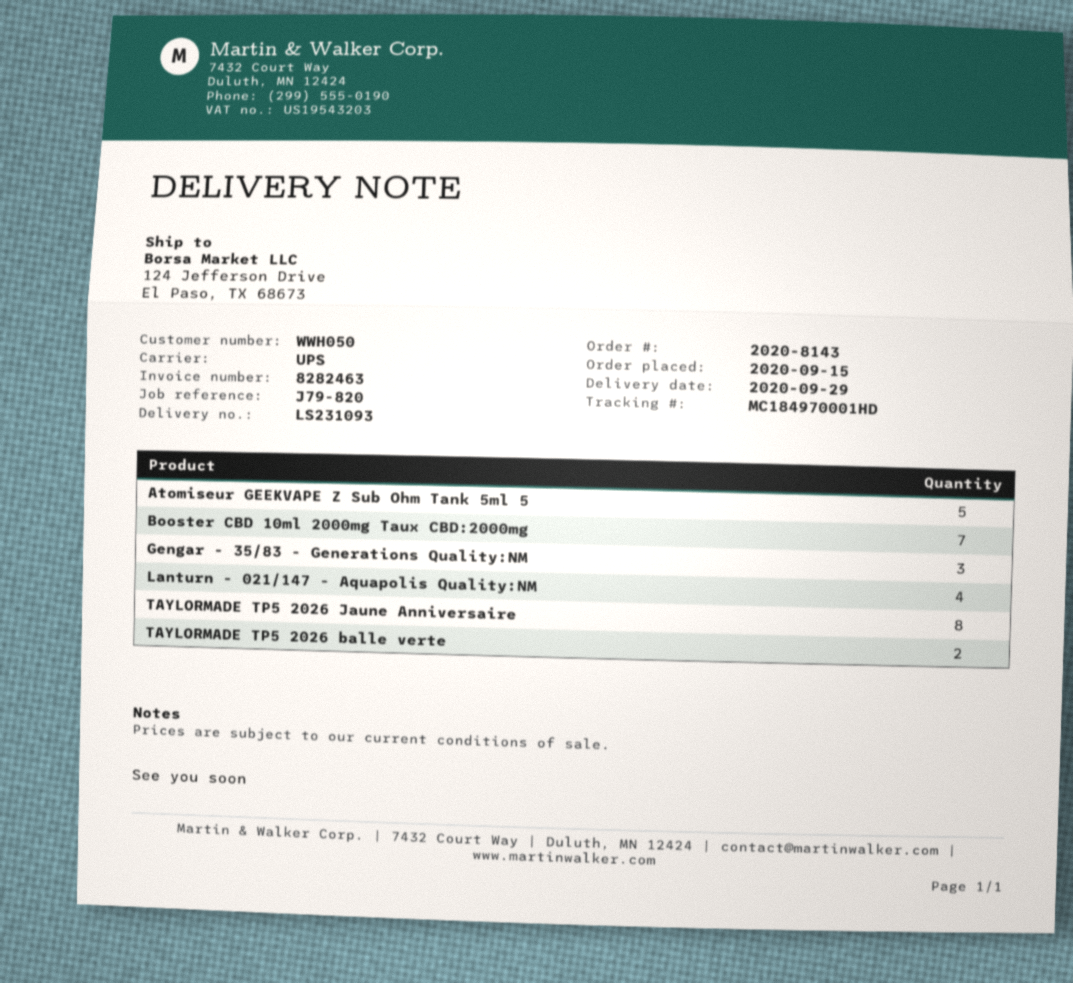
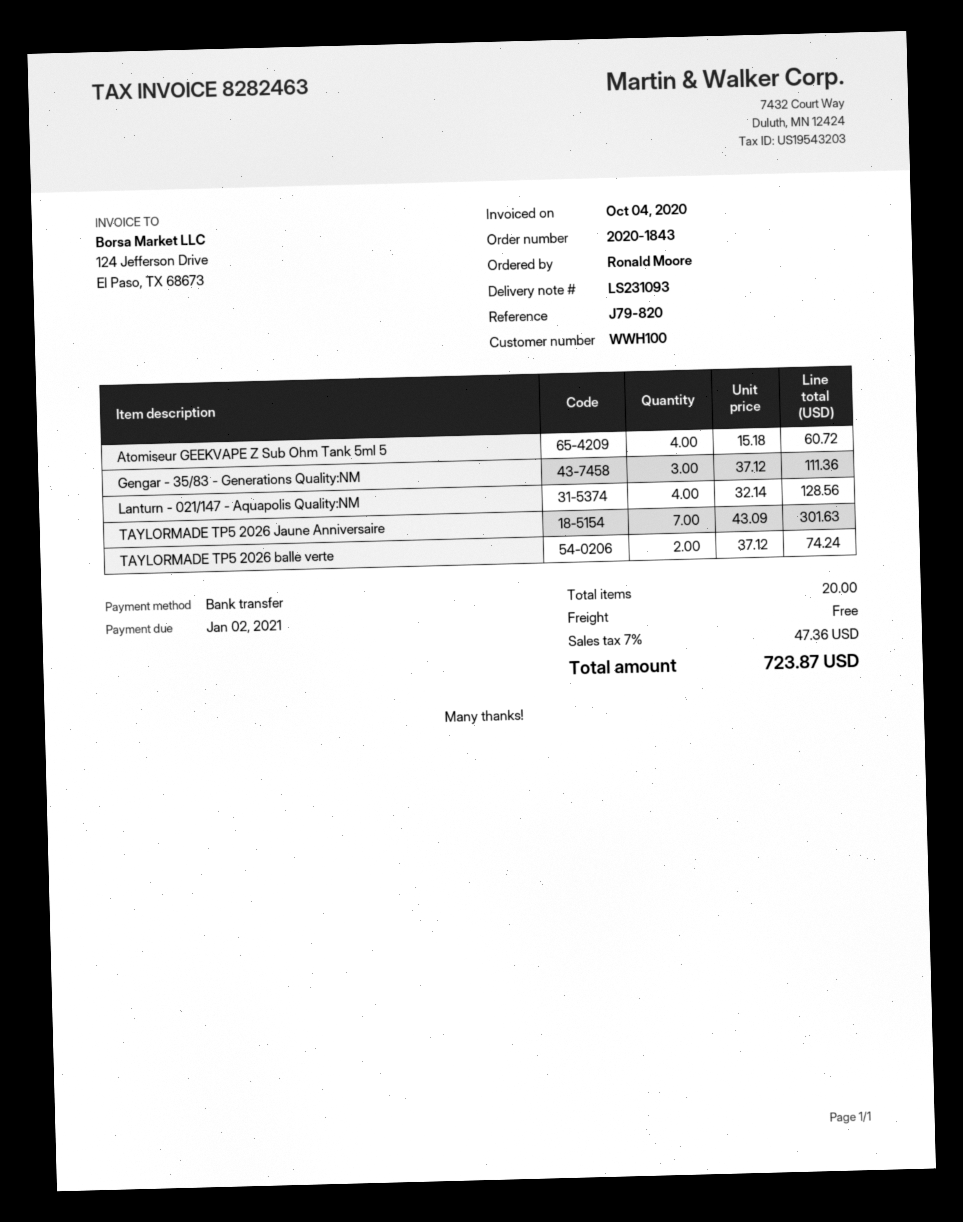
order number: 2020-8143 -> 2020-1843
customer number: WWH050 -> WWH100
Atomiseur GEEKVAPE Z Sub Ohm Tank 5ml 5: 5 -> 4
Booster CBD 10ml 2000mg Taux CBD:2000mg: 7 -> none
TAYLORMADE TP5 2026 Jaune Anniversaire: 8 -> 7

